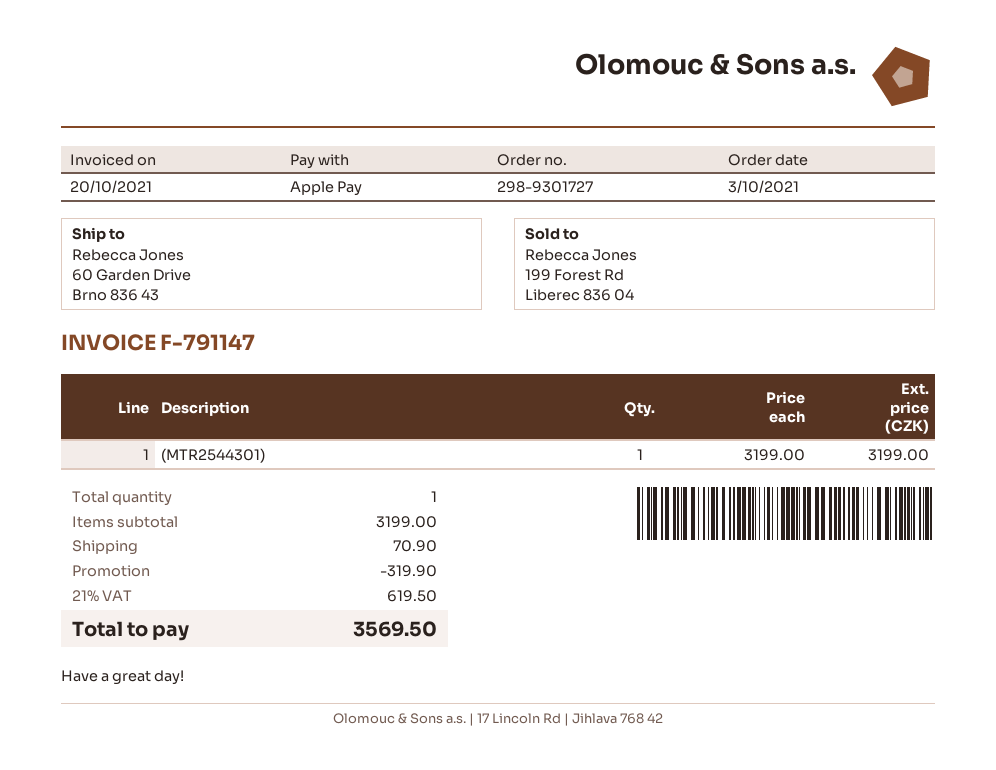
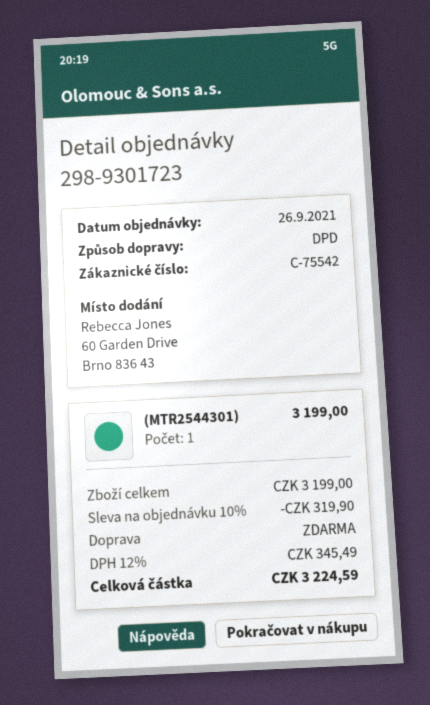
order number: 298-9301727 -> 298-9301723
order date: 2021-10-03 -> 2021-09-26
shipping: 70.90 -> 0.00
tax: 21% = 619.50 -> 12% = 345.49
total: 3569.50 -> 3224.59

